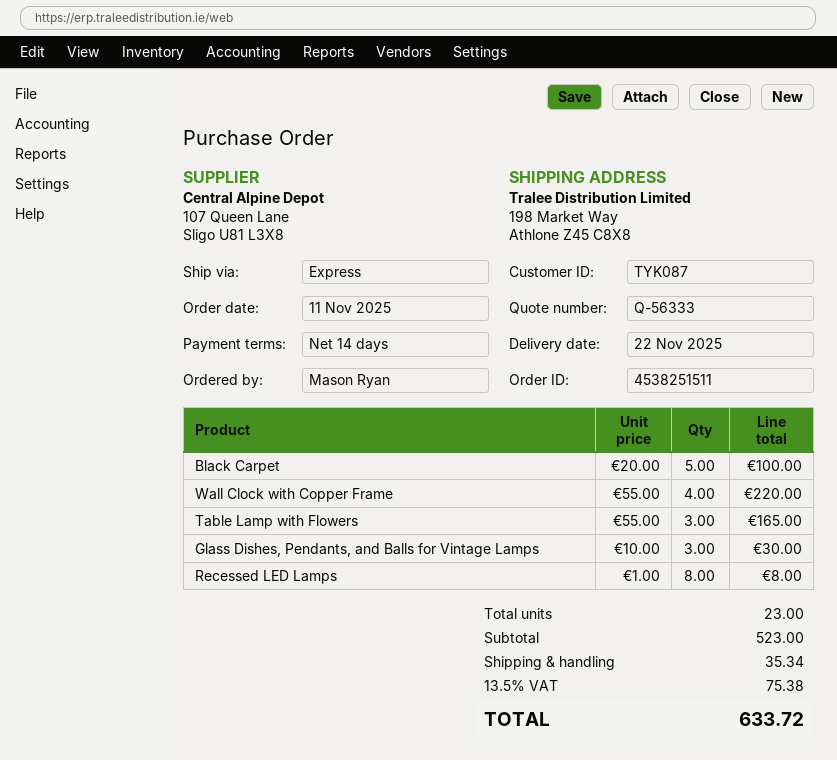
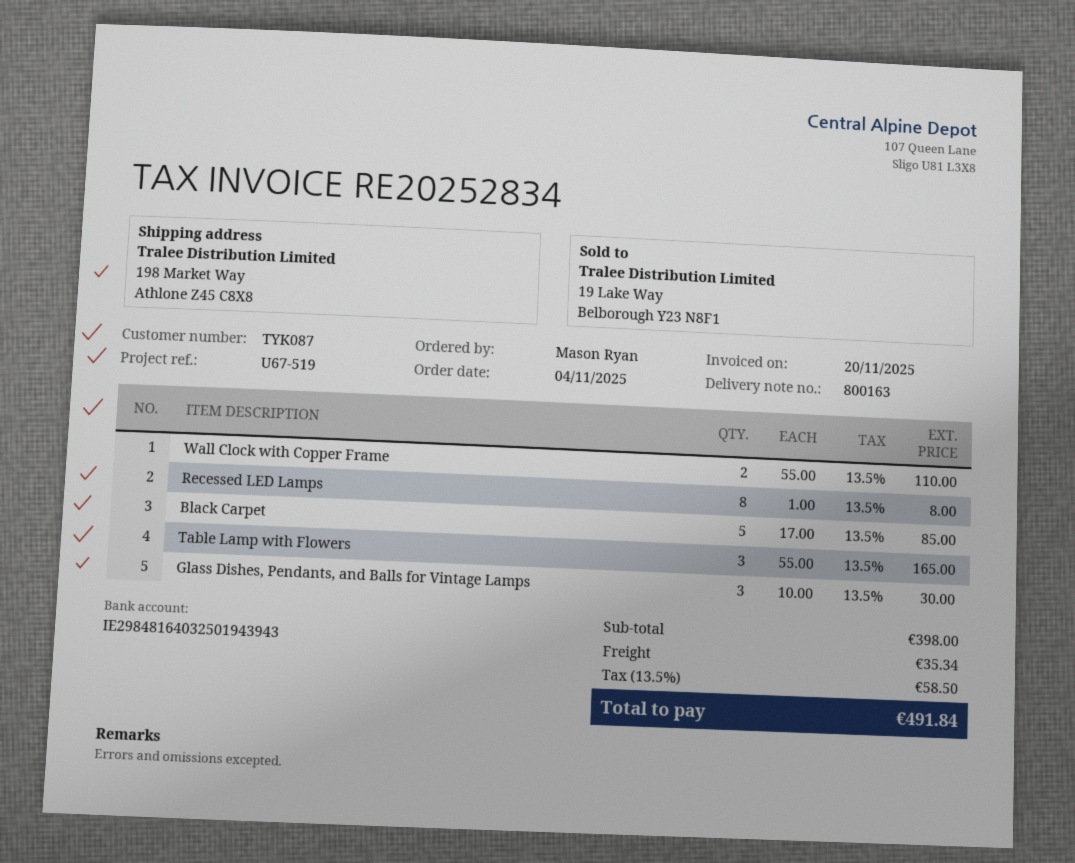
order date: 2025-11-11 -> 2025-11-04
Black Carpet: 5 x 20.00 = 100.00 -> 5 x 17.00 = 85.00
Wall Clock with Copper Frame: 4 x 55.00 = 220.00 -> 2 x 55.00 = 110.00
subtotal: 523.00 -> 398.00
tax: 13.5% = 75.38 -> 13.5% = 58.50
total: 633.72 -> 491.84

